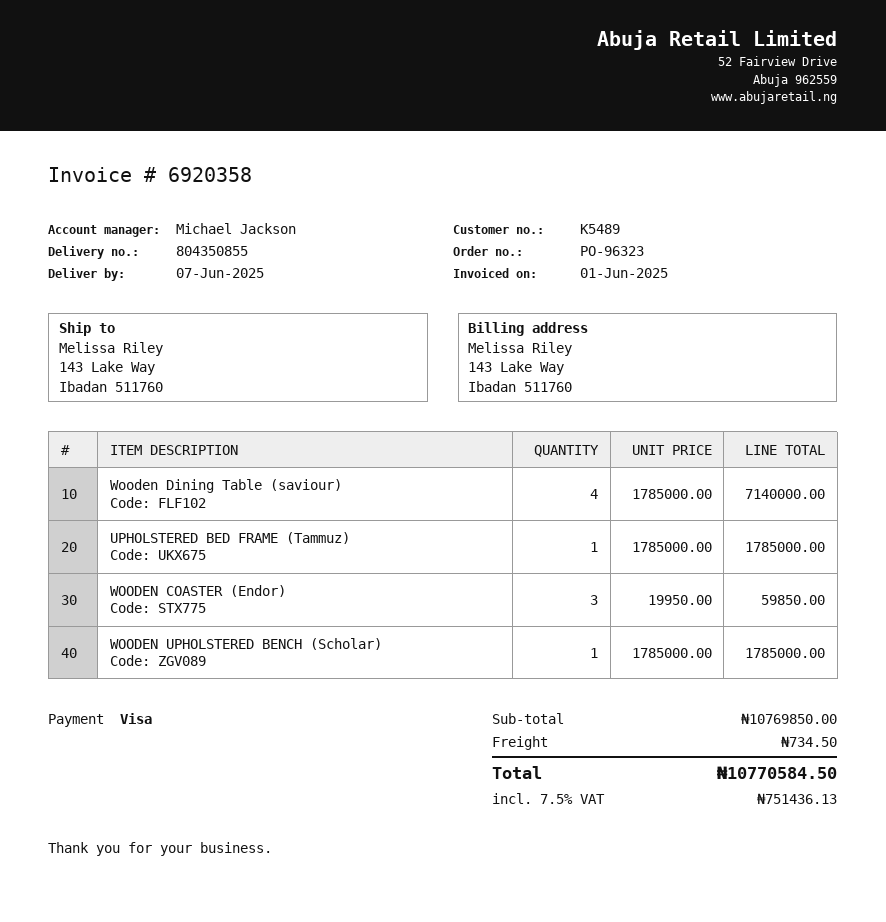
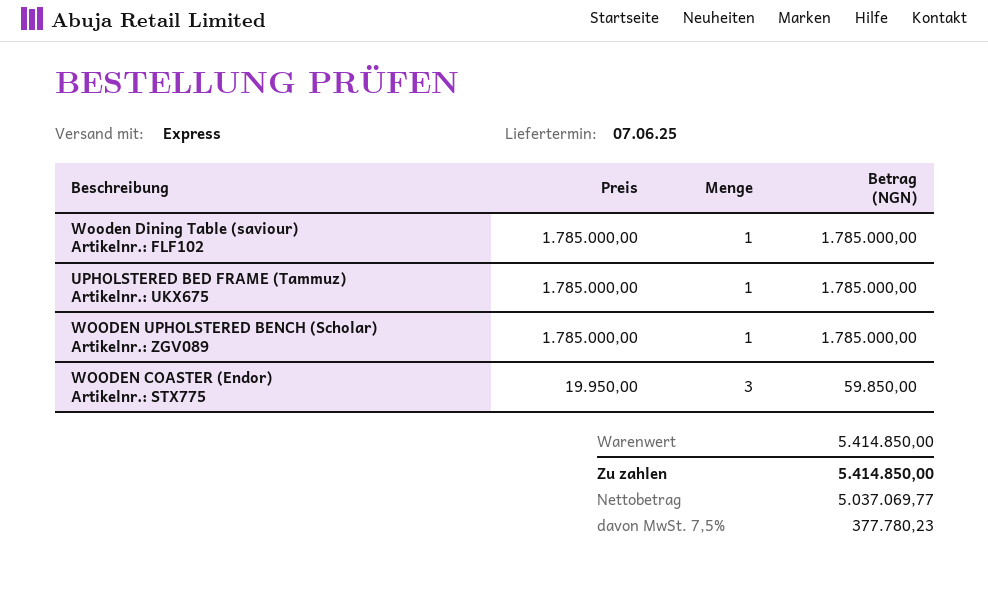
Wooden Dining Table (saviour): 4 x 1785000.00 = 7140000.00 -> 1 x 1785000.00 = 1785000.00
subtotal: 10769850.00 -> 5414850.00
shipping: 734.50 -> none
tax: 7.5% = 751436.13 -> 7.5% = 377780.23
total: 10770584.50 -> 5414850.00

